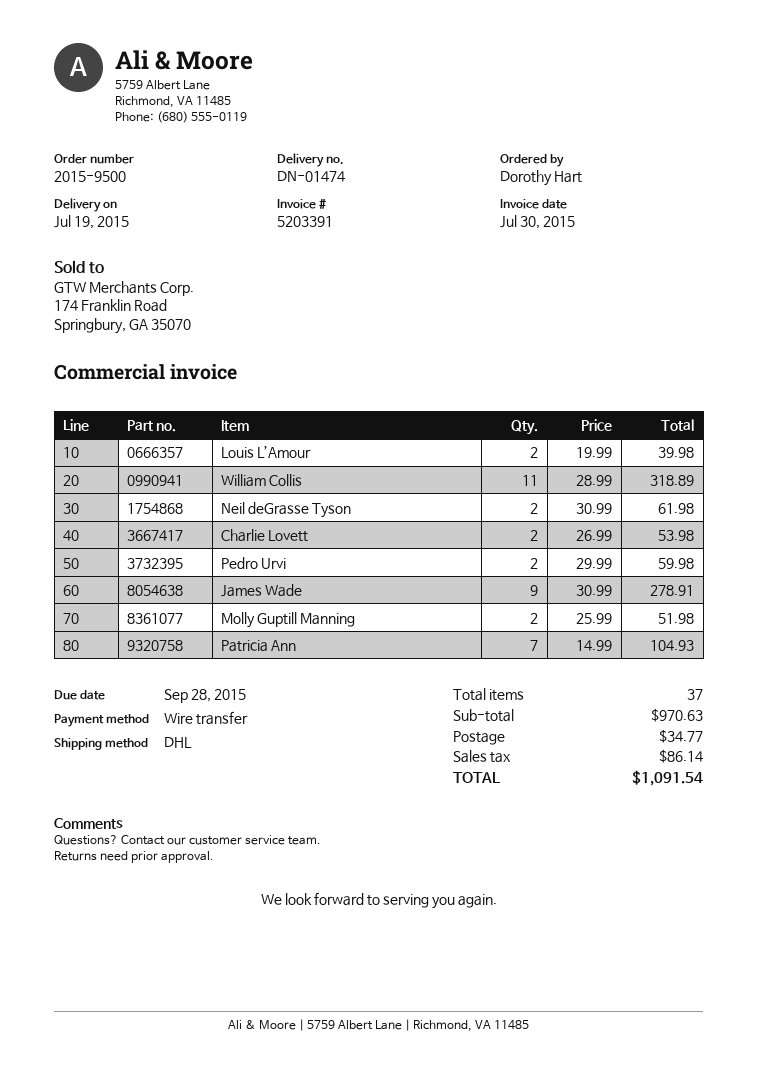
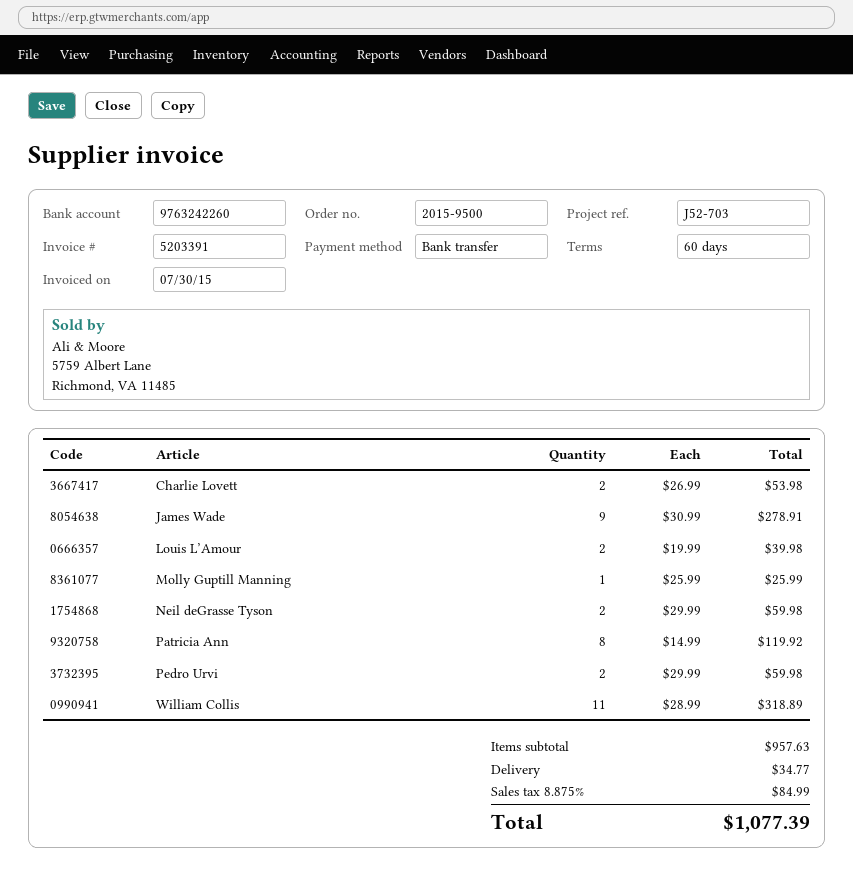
Neil deGrasse Tyson: 2 x 30.99 = 61.98 -> 2 x 29.99 = 59.98
Molly Guptill Manning: 2 x 25.99 = 51.98 -> 1 x 25.99 = 25.99
Patricia Ann: 7 x 14.99 = 104.93 -> 8 x 14.99 = 119.92
subtotal: 970.63 -> 957.63
tax: 86.14 -> 84.99
total: 1091.54 -> 1077.39

